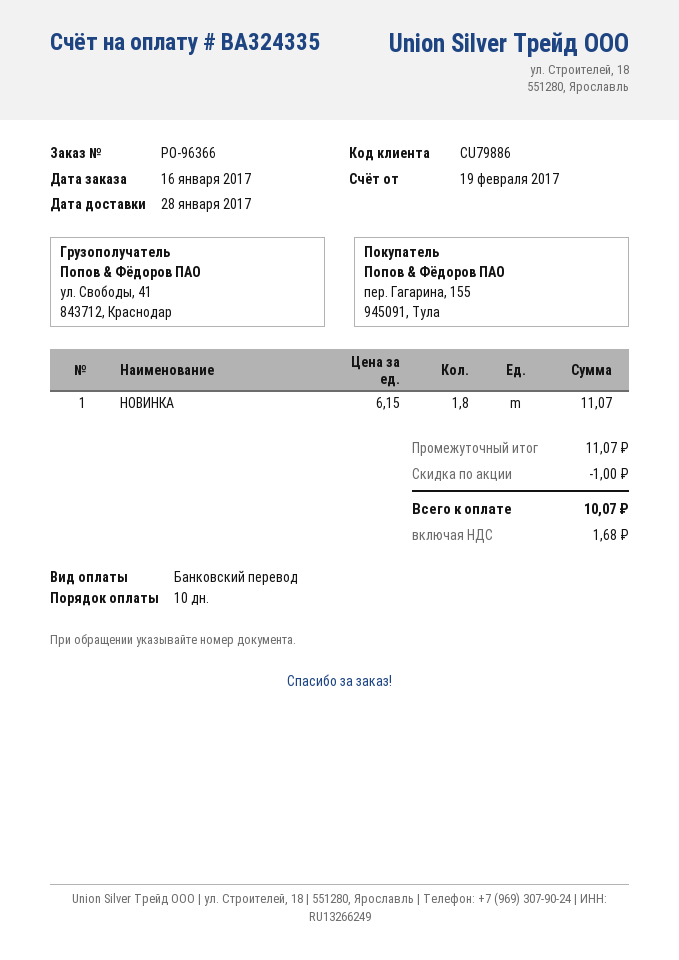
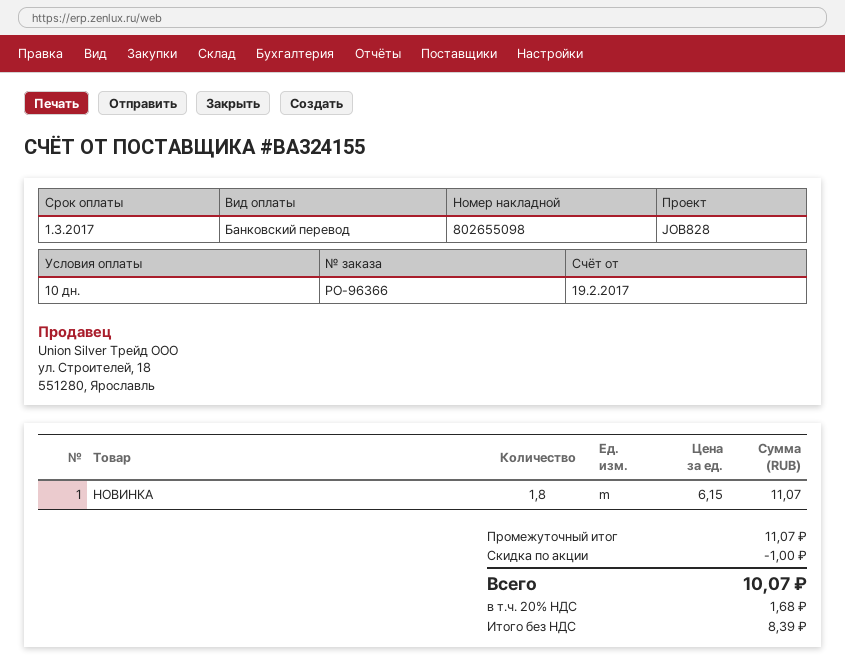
invoice number: BA324335 -> BA324155

